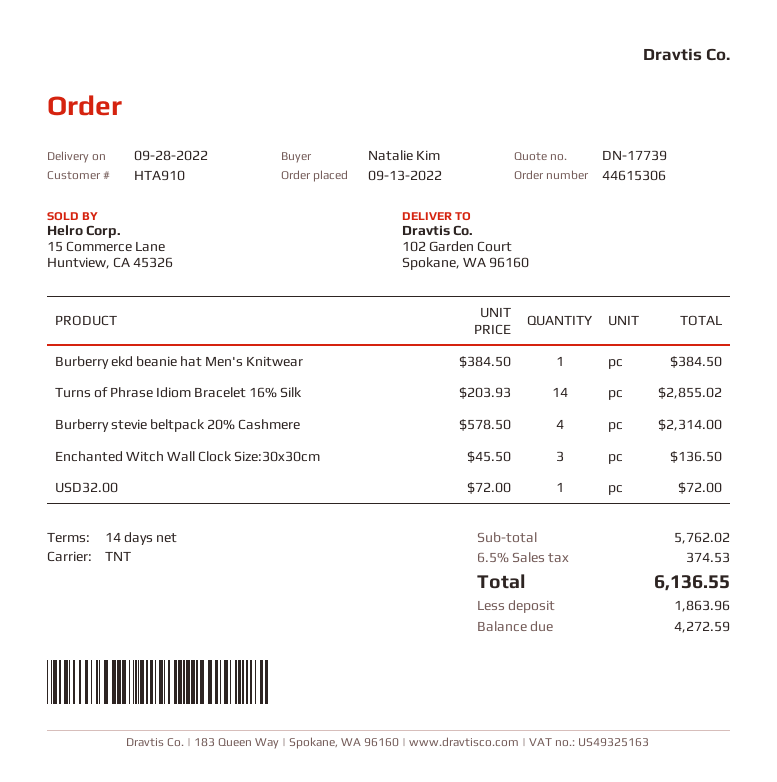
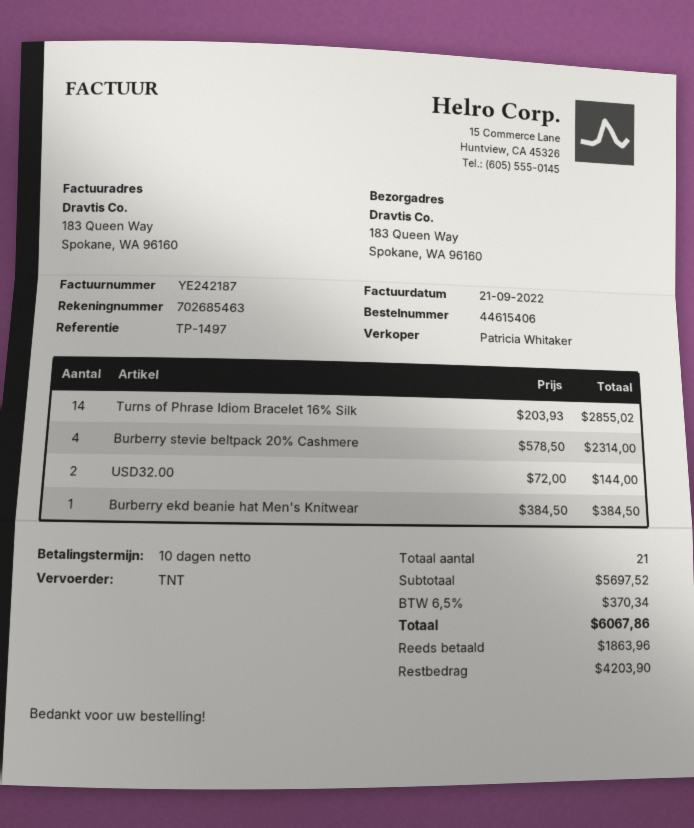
order number: 44615306 -> 44615406
payment terms: 14 days -> 10 days
ship to: 102 Garden Court, Spokane, WA 96160 -> 183 Queen Way, Spokane, WA 96160
Enchanted Witch Wall Clock Size:30x30cm: 3 x 45.50 = 136.50 -> none
USD32.00: 1 x 72.00 = 72.00 -> 2 x 72.00 = 144.00
subtotal: 5762.02 -> 5697.52
tax: 6.5% = 374.53 -> 6.5% = 370.34
total: 6136.55 -> 6067.86
balance: 4272.59 -> 4203.90

